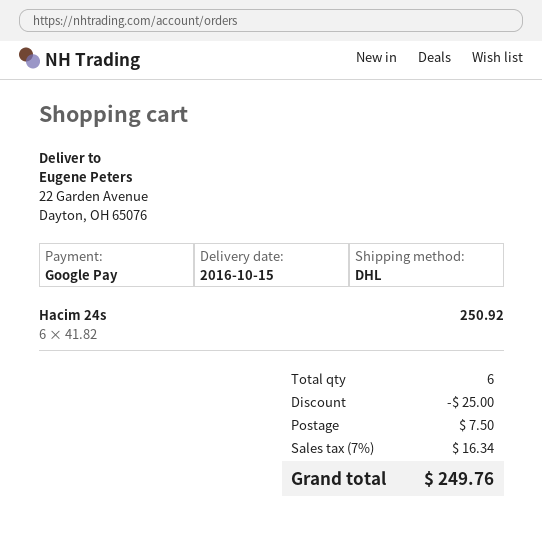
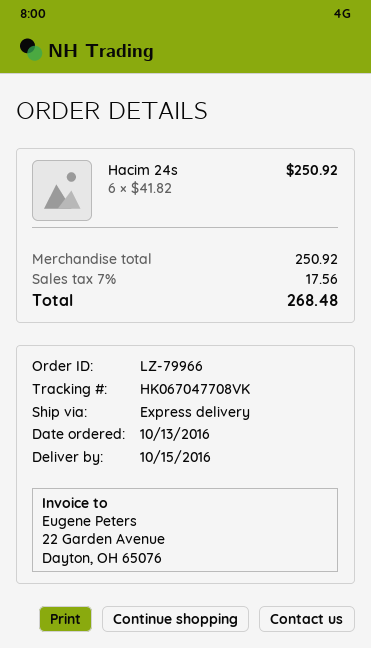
shipping method: DHL -> express
discount: 25.00 -> none
shipping: 7.50 -> none
tax: 7% = 16.34 -> 7% = 17.56
total: 249.76 -> 268.48

